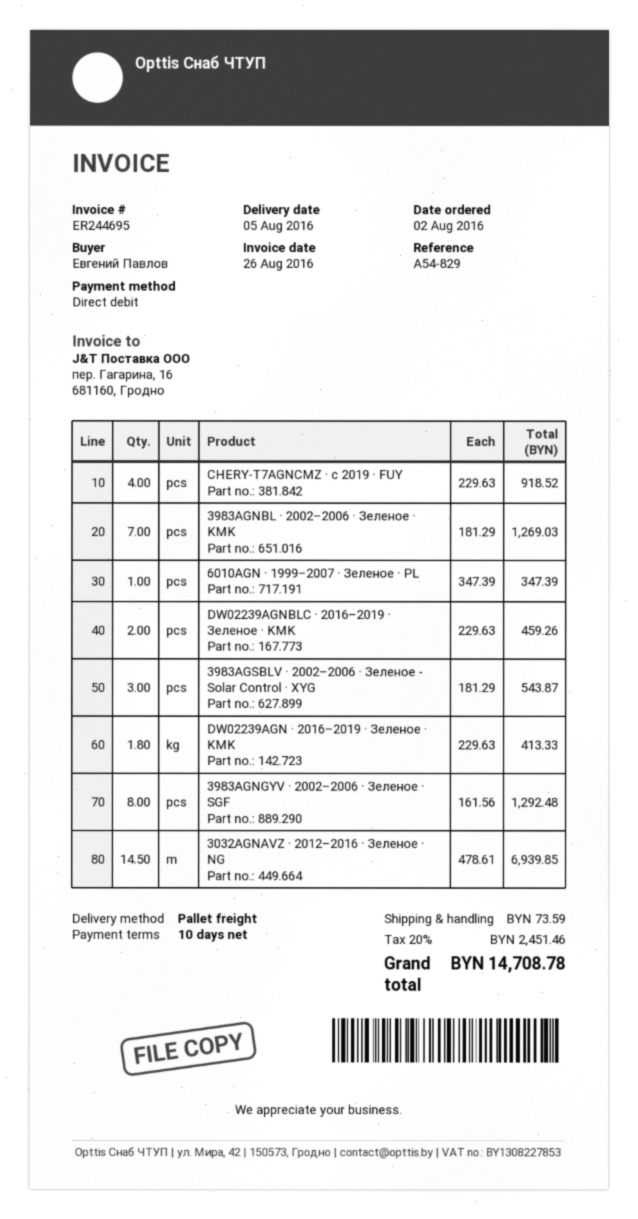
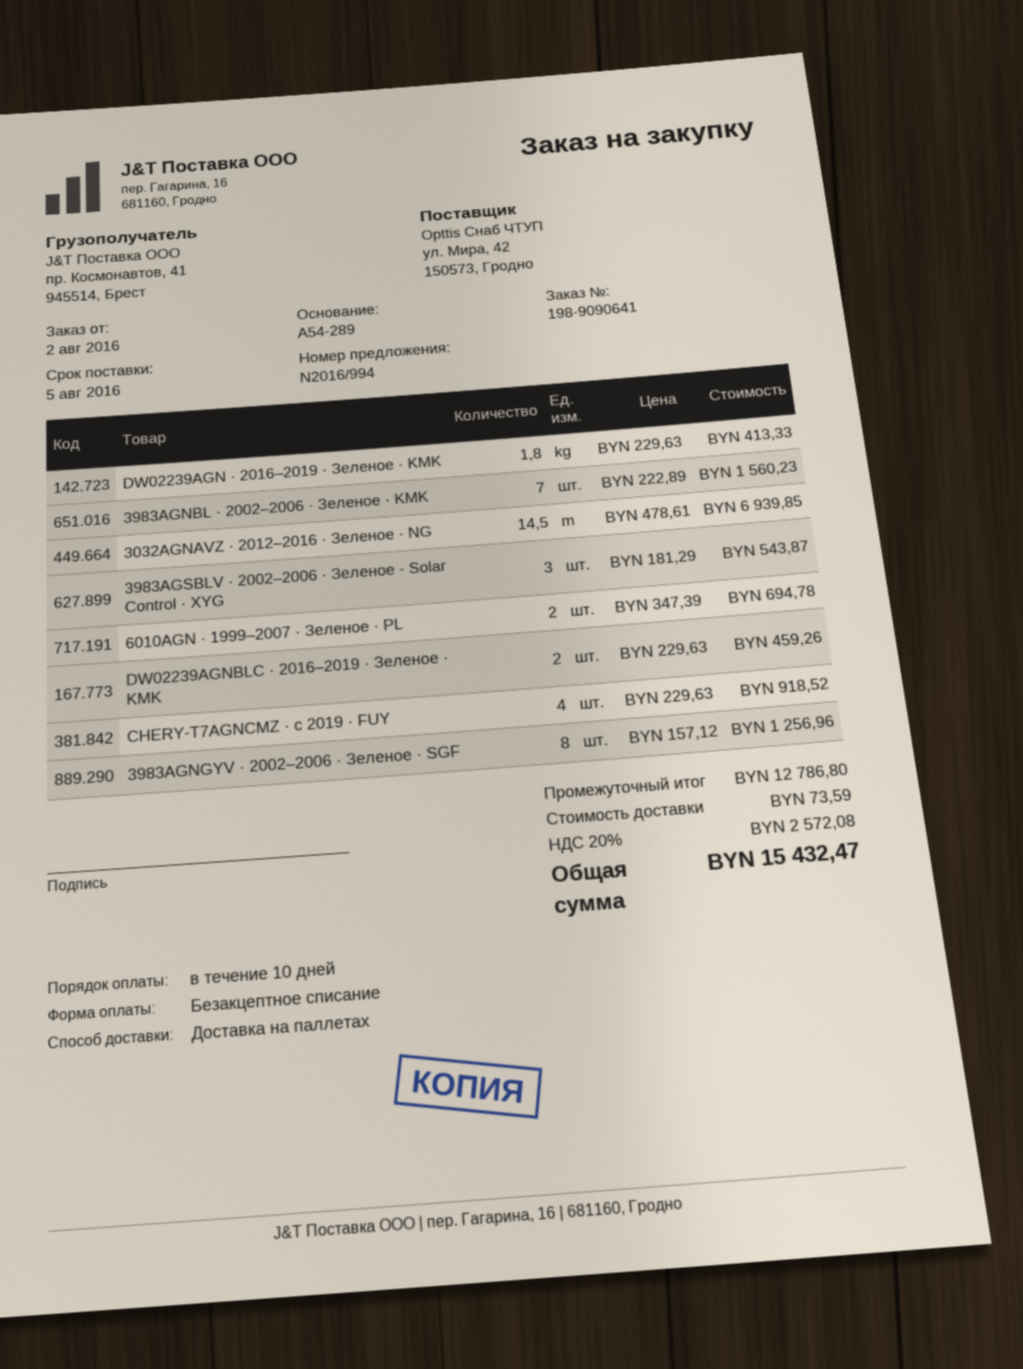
reference: A54-829 -> A54-289
3983AGNBL · 2002–2006 · Зеленое · KMK: 7 x 181.29 = 1269.03 -> 7 x 222.89 = 1560.23
6010AGN · 1999–2007 · Зеленое · PL: 1 x 347.39 = 347.39 -> 2 x 347.39 = 694.78
3983AGNGYV · 2002–2006 · Зеленое · SGF: 8 x 161.56 = 1292.48 -> 8 x 157.12 = 1256.96
tax: 20% = 2451.46 -> 20% = 2572.08
total: 14708.78 -> 15432.47

